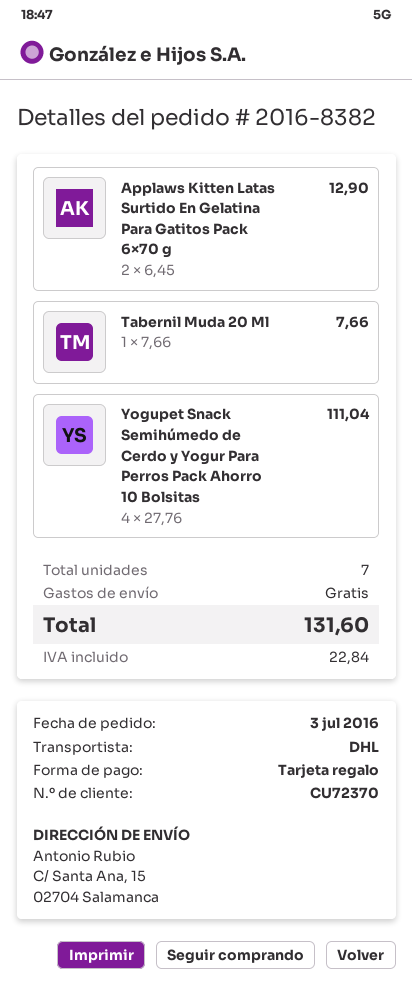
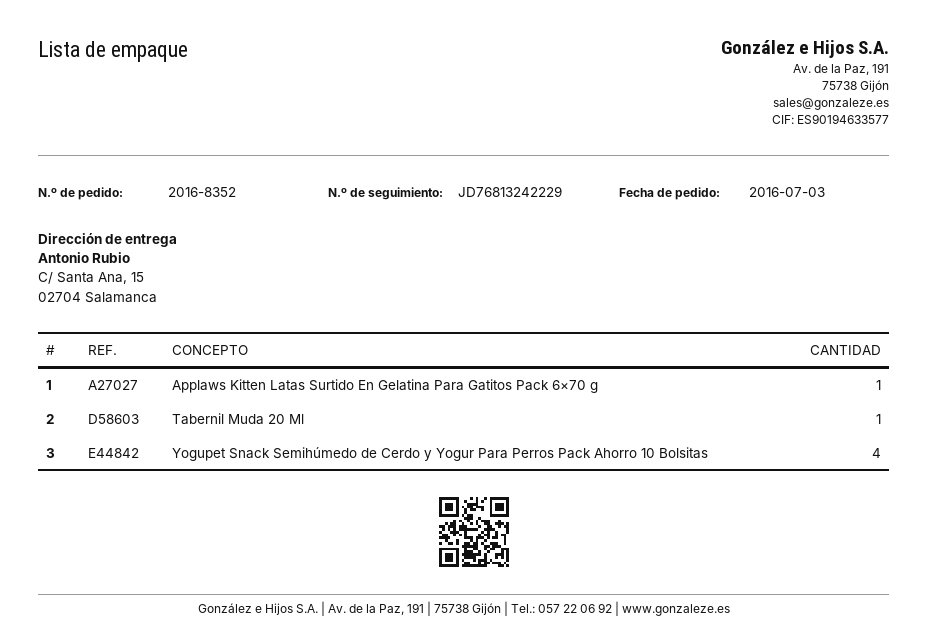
order number: 2016-8382 -> 2016-8352
Applaws Kitten Latas Surtido En Gelatina Para Gatitos Pack 6×70 g: 2 -> 1

